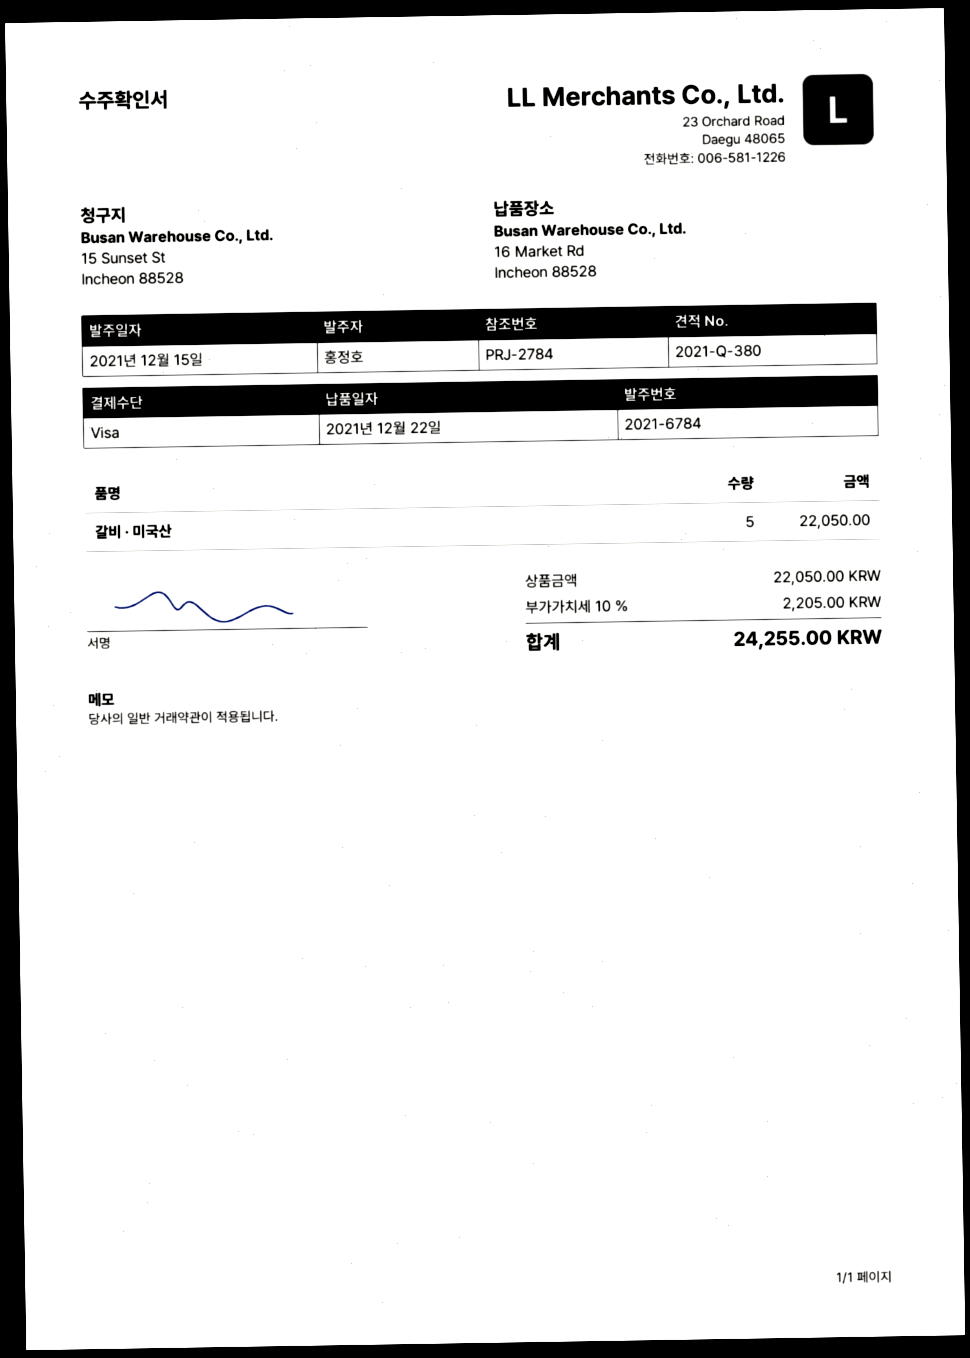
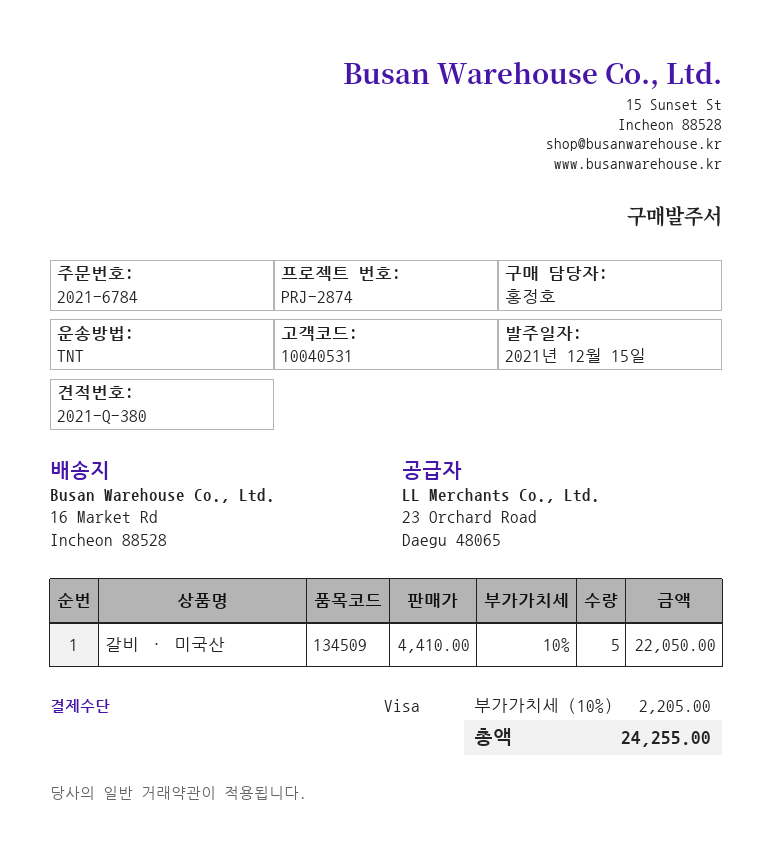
reference: PRJ-2784 -> PRJ-2874

